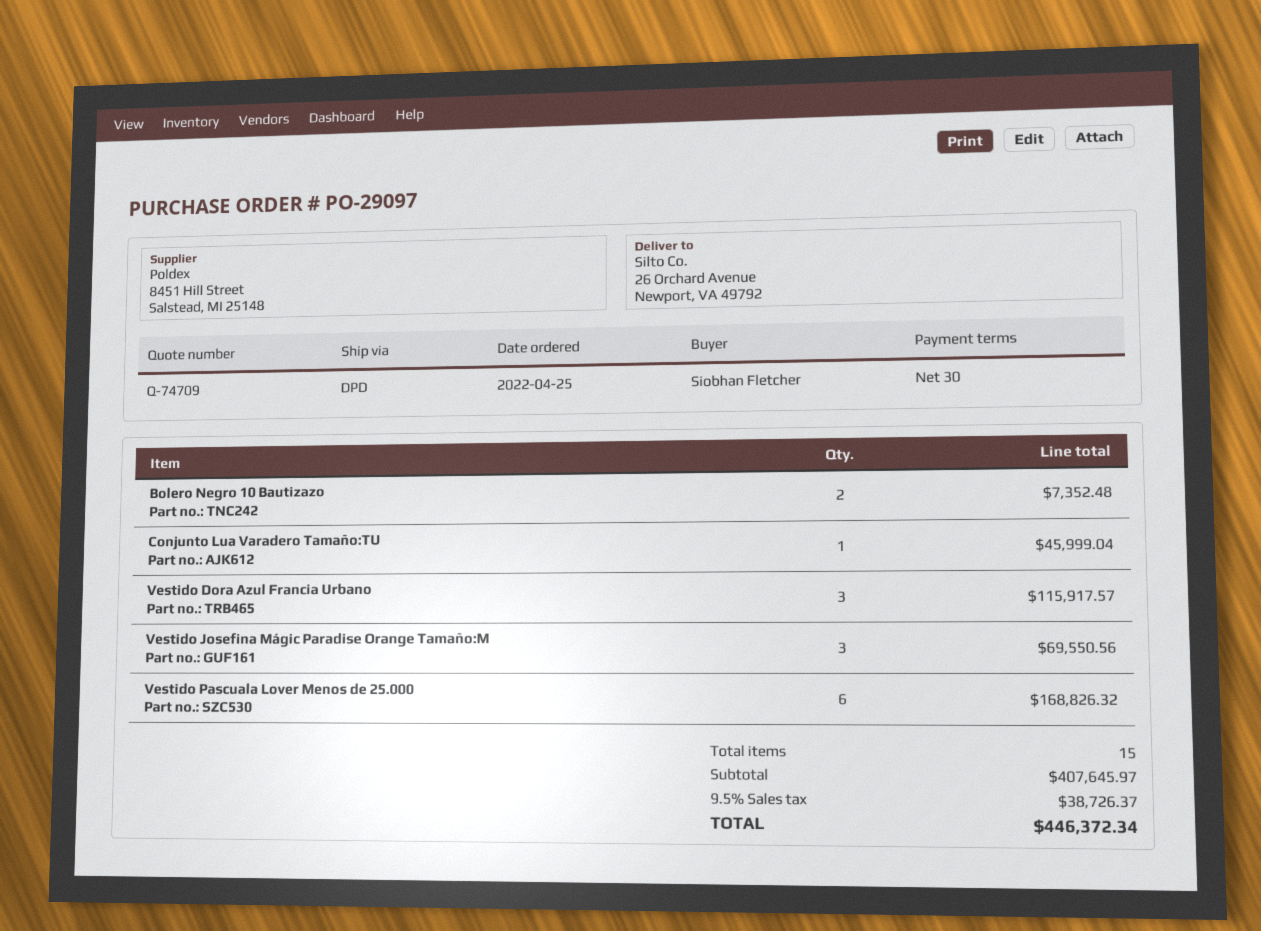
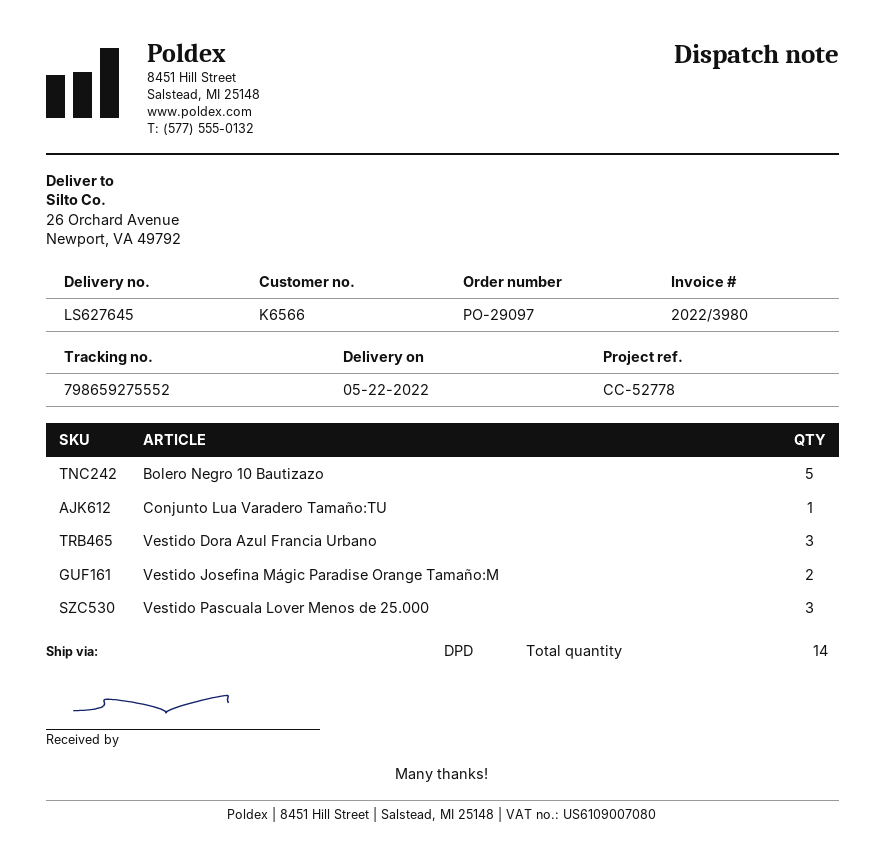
Bolero Negro 10 Bautizazo: 2 -> 5
Vestido Josefina Mágic Paradise Orange Tamaño:M: 3 -> 2
Vestido Pascuala Lover Menos de 25.000: 6 -> 3
total quantity: 15 -> 14

